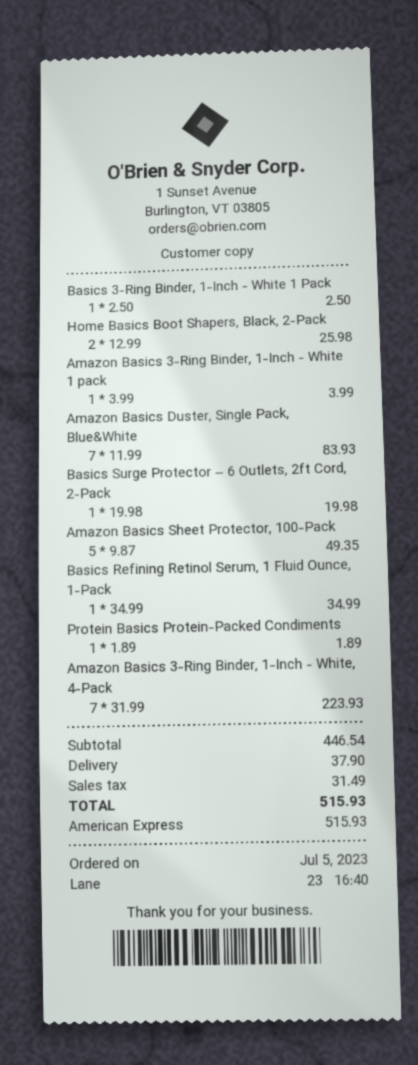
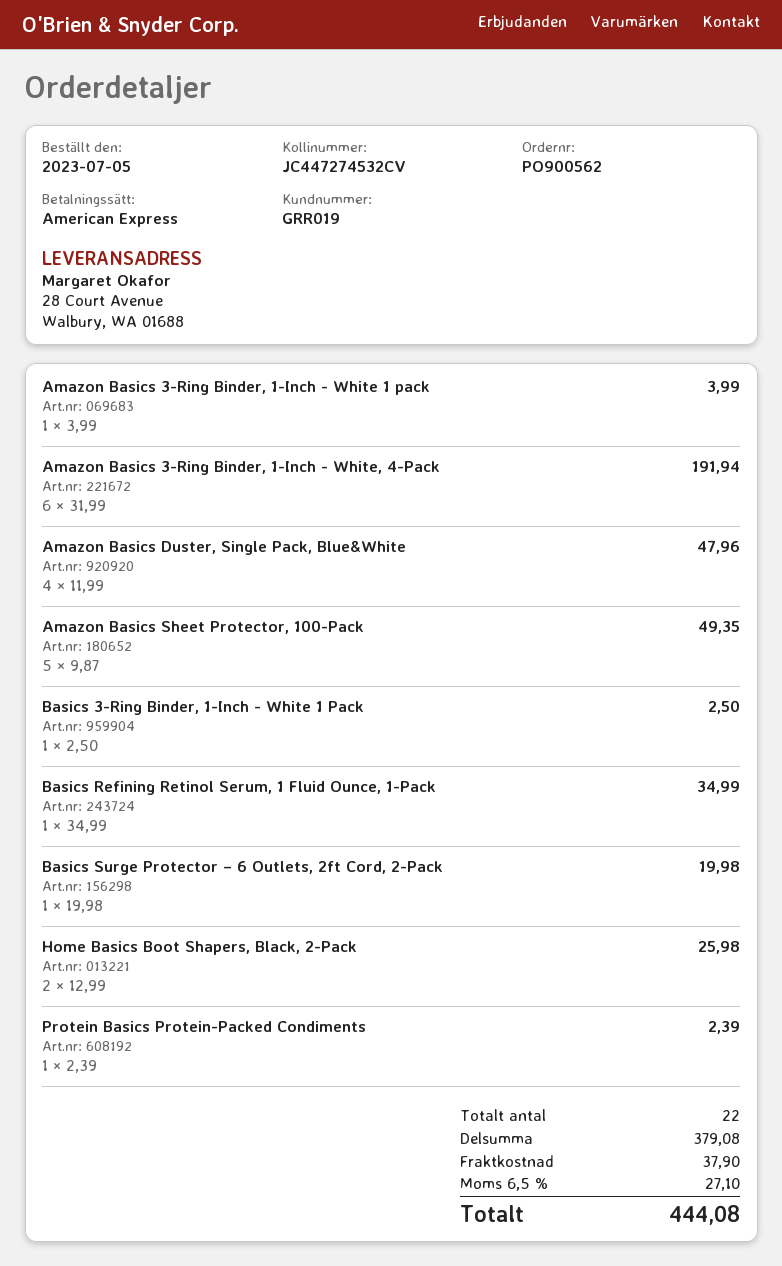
Amazon Basics Duster, Single Pack, Blue&White: 7 x 11.99 = 83.93 -> 4 x 11.99 = 47.96
Protein Basics Protein-Packed Condiments: 1 x 1.89 = 1.89 -> 1 x 2.39 = 2.39
Amazon Basics 3-Ring Binder, 1-Inch - White, 4-Pack: 7 x 31.99 = 223.93 -> 6 x 31.99 = 191.94
subtotal: 446.54 -> 379.08
tax: 31.49 -> 27.10
total: 515.93 -> 444.08

